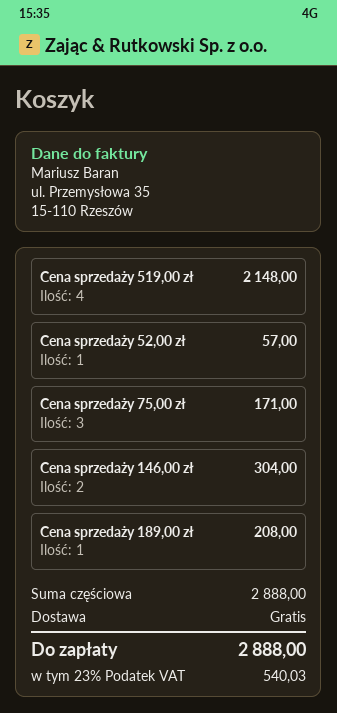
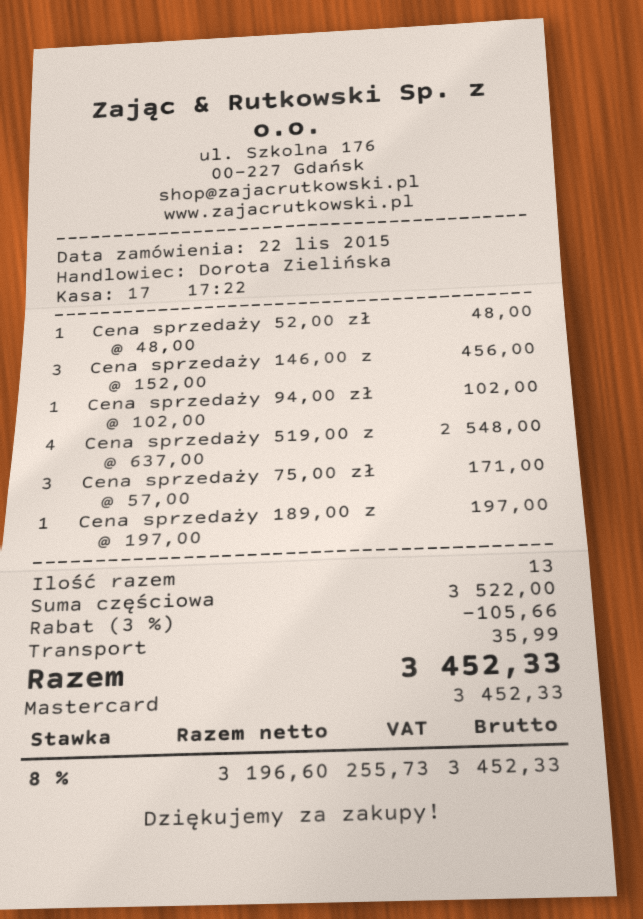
Cena sprzedaży 519,00 zł: 4 for 2148.00 -> 4 for 2548.00
Cena sprzedaży 52,00 zł: 1 for 57.00 -> 1 for 48.00
Cena sprzedaży 146,00 zł: 2 for 304.00 -> 3 for 456.00
Cena sprzedaży 189,00 zł: 1 for 208.00 -> 1 for 197.00
Cena sprzedaży 94,00 zł: none -> 1 for 102.00
subtotal: 2888.00 -> 3522.00
discount: none -> 3% = 105.66
shipping: 0.00 -> 35.99
tax: 23% = 540.03 -> 8% = 255.73
total: 2888.00 -> 3452.33

